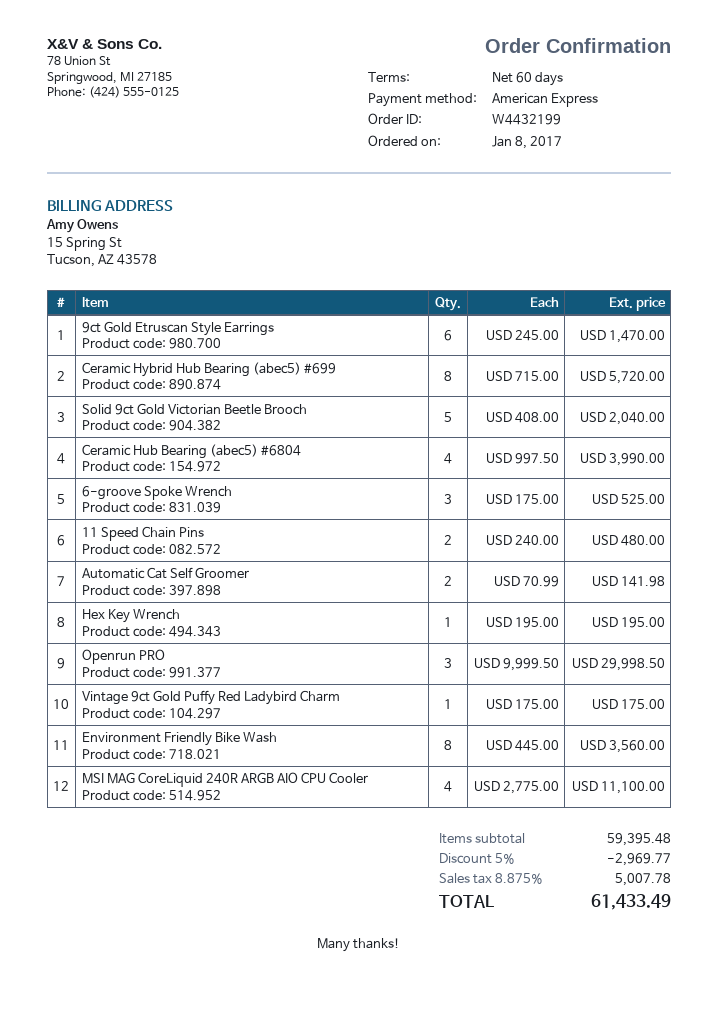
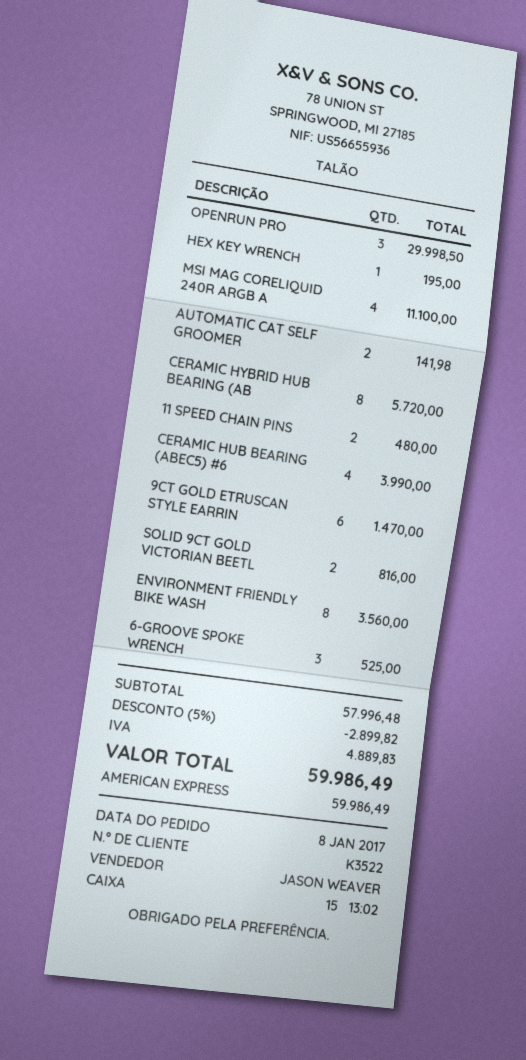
Solid 9ct Gold Victorian Beetle Brooch: 5 for 2040.00 -> 2 for 816.00
Vintage 9ct Gold Puffy Red Ladybird Charm: 1 for 175.00 -> none
subtotal: 59395.48 -> 57996.48
discount: 5% = 2969.77 -> 5% = 2899.82
tax: 5007.78 -> 4889.83
total: 61433.49 -> 59986.49

